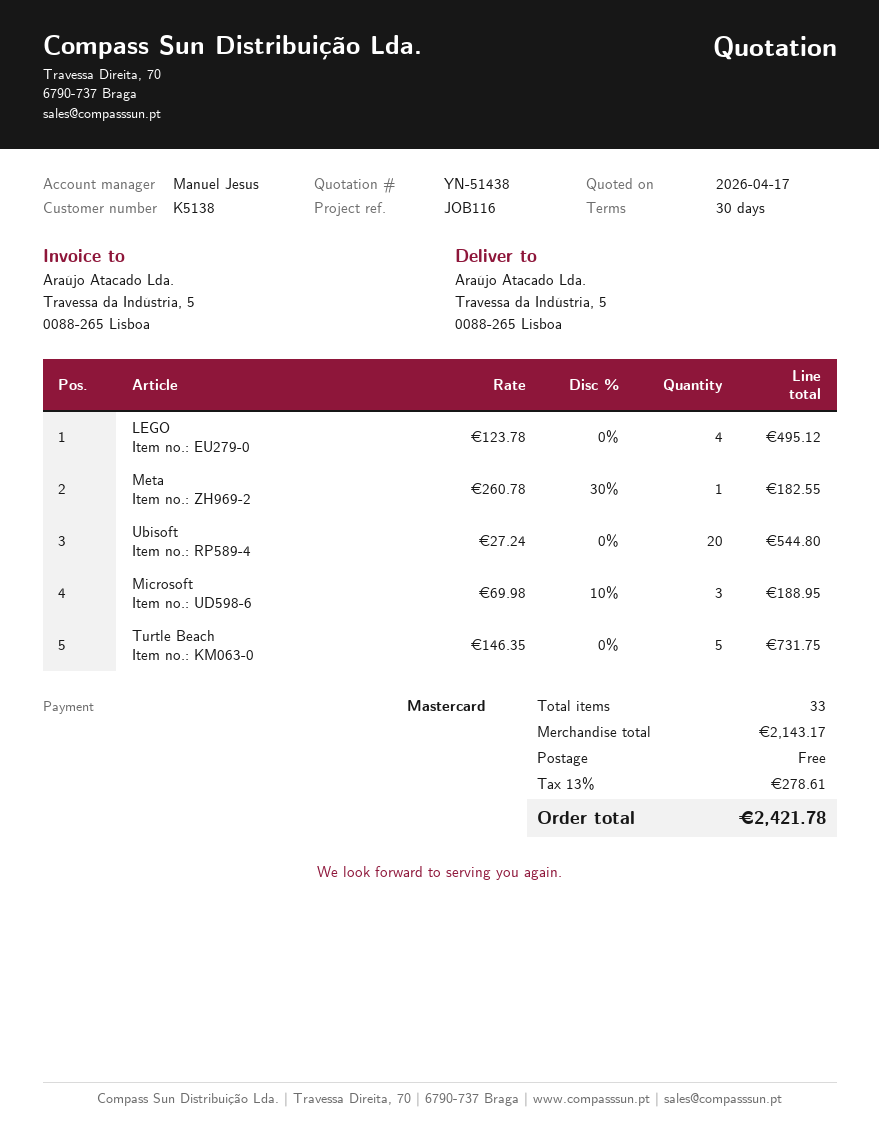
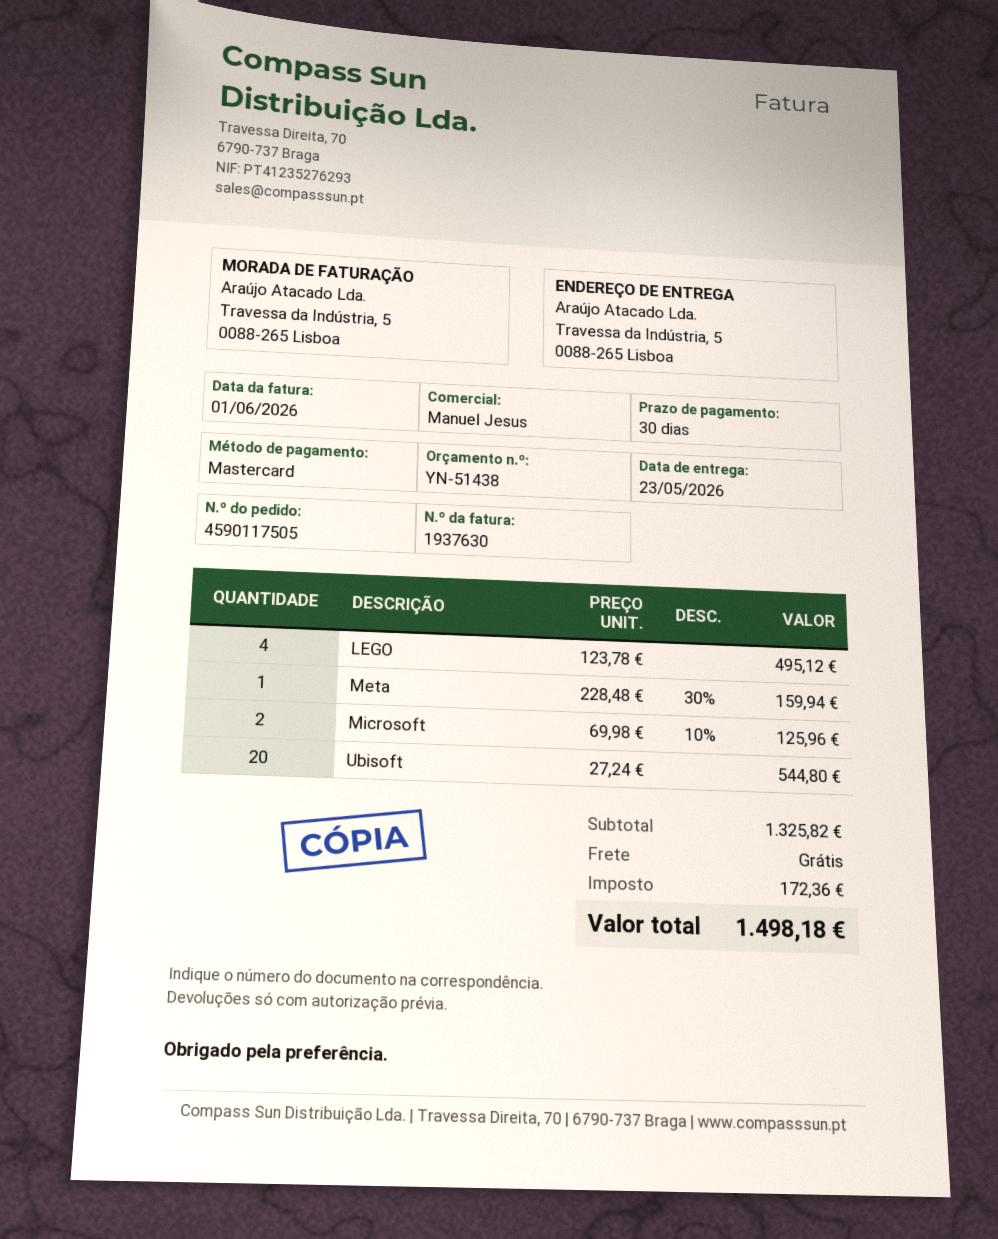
Meta: 1 x 260.78 - 30% = 182.55 -> 1 x 228.48 - 30% = 159.94
Microsoft: 3 x 69.98 - 10% = 188.95 -> 2 x 69.98 - 10% = 125.96
Turtle Beach: 5 x 146.35 = 731.75 -> none
subtotal: 2143.17 -> 1325.82
tax: 278.61 -> 172.36
total: 2421.78 -> 1498.18

